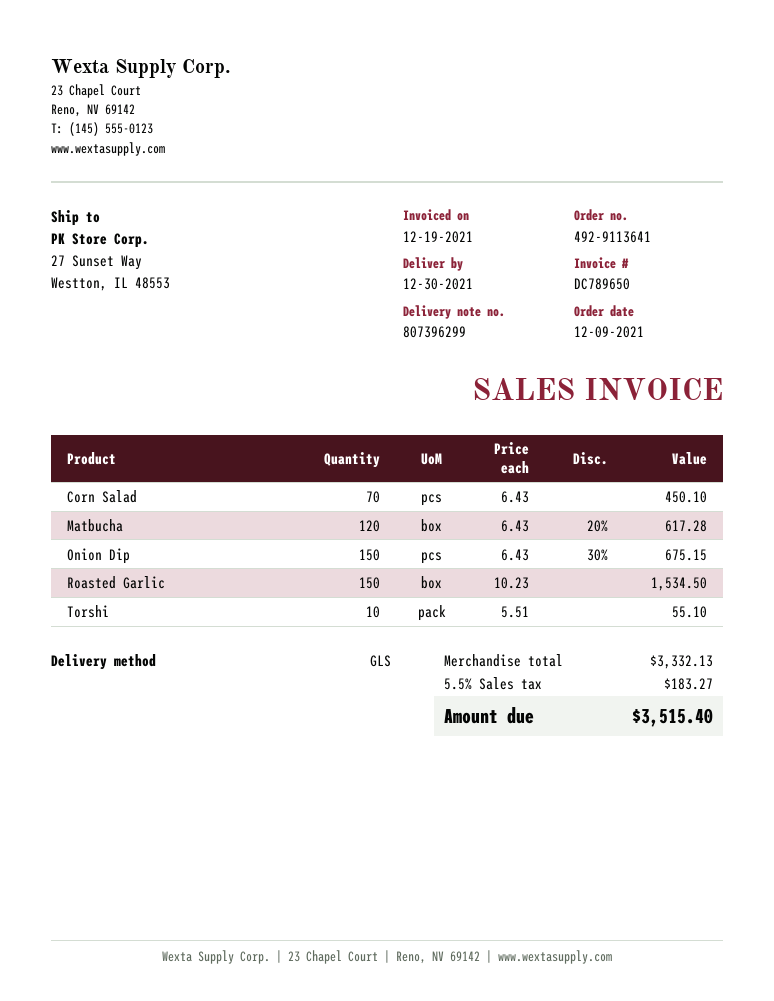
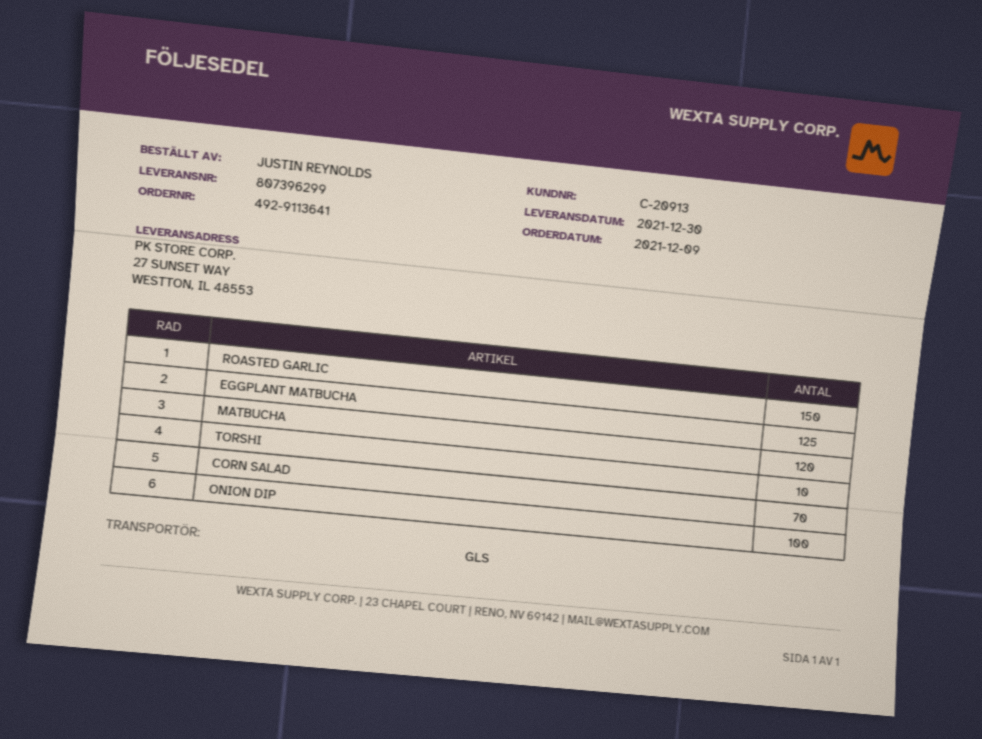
Onion Dip: 150 -> 100
EGGPLANT MATBUCHA: none -> 125

